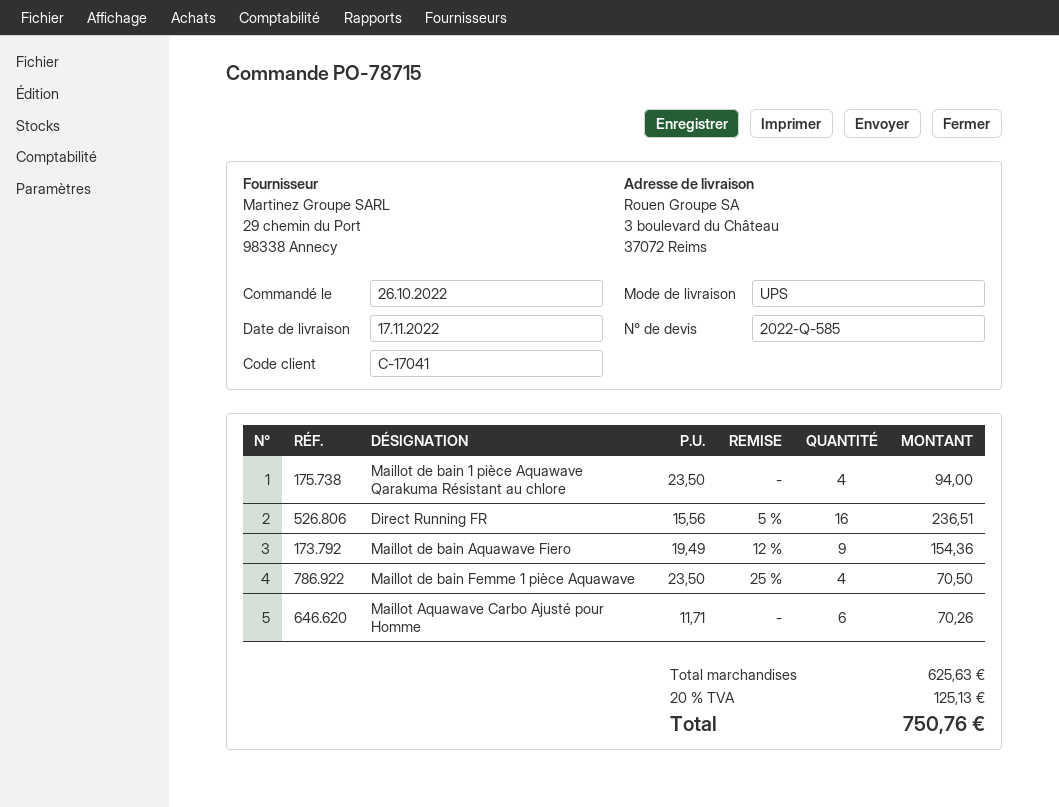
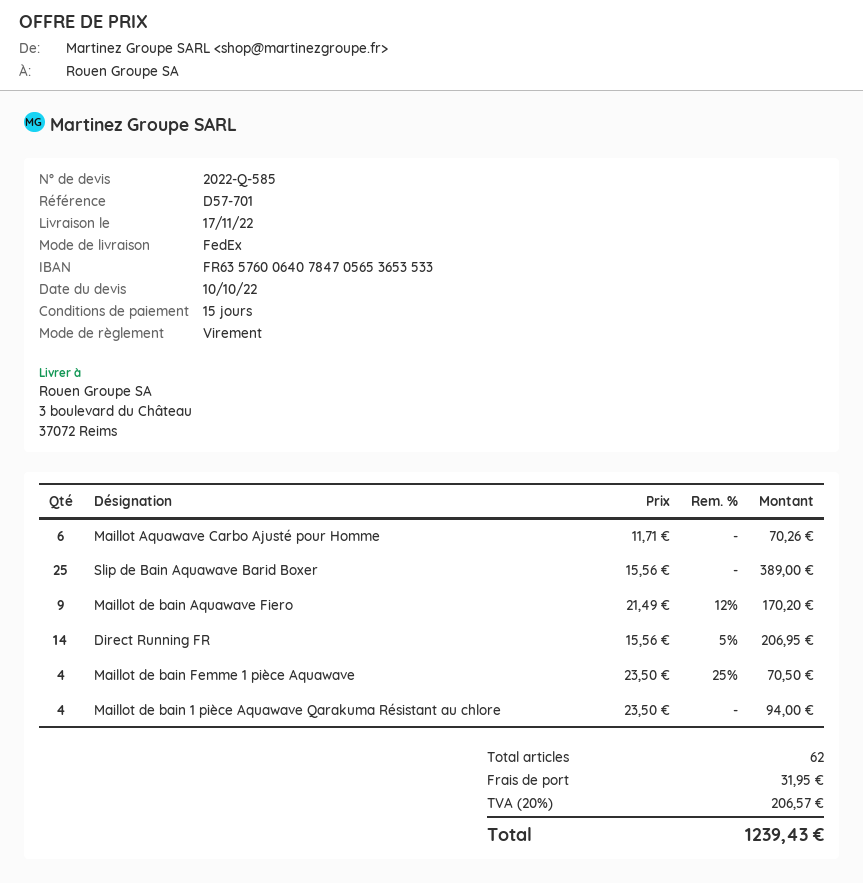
shipping method: UPS -> FedEx
Direct Running FR: 16 x 15.56 - 5% = 236.51 -> 14 x 15.56 - 5% = 206.95
Maillot de bain Aquawave Fiero: 9 x 19.49 - 12% = 154.36 -> 9 x 21.49 - 12% = 170.20
Slip de Bain Aquawave Barid Boxer: none -> 25 x 15.56 = 389.00
shipping: none -> 31.95
tax: 20% = 125.13 -> 20% = 206.57
total: 750.76 -> 1239.43

